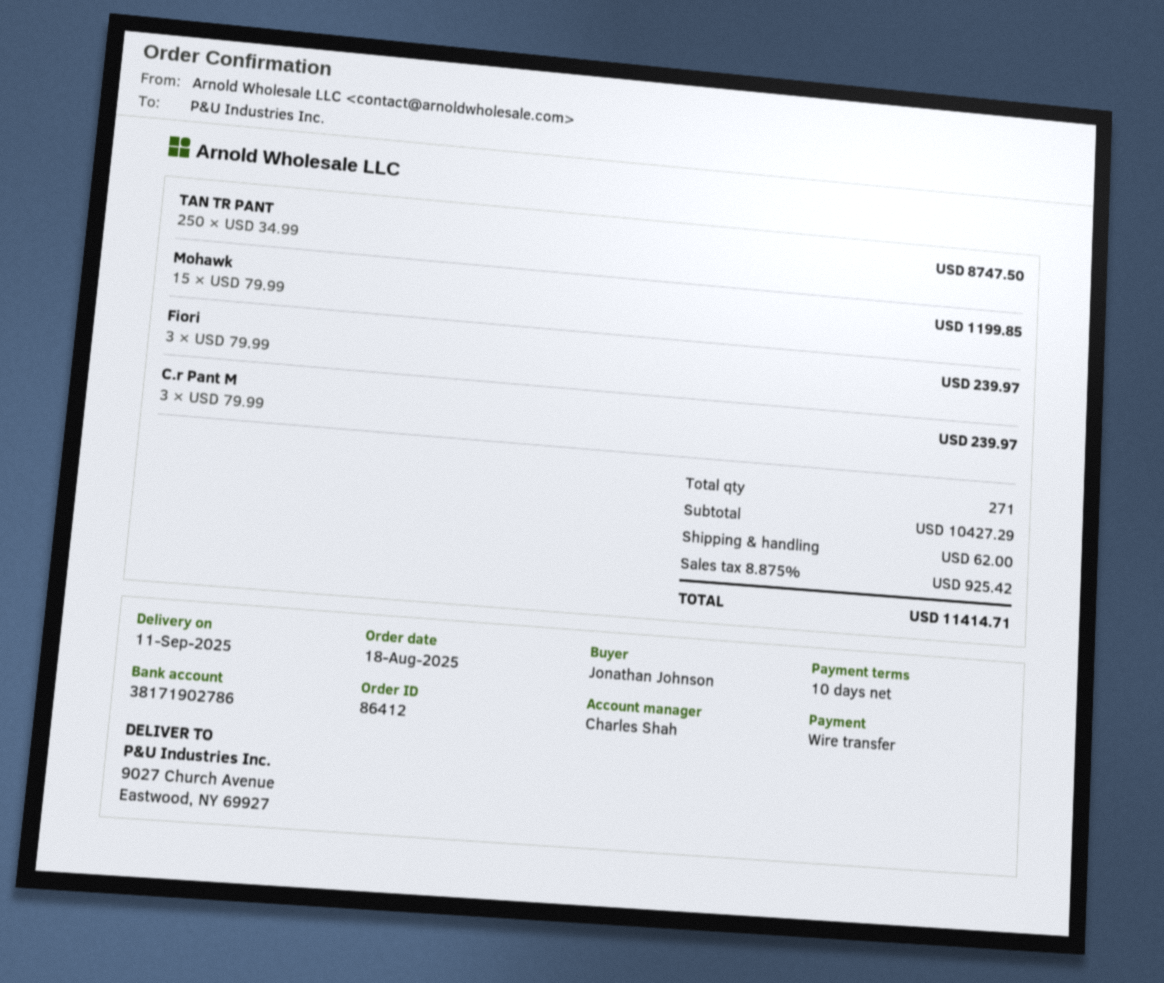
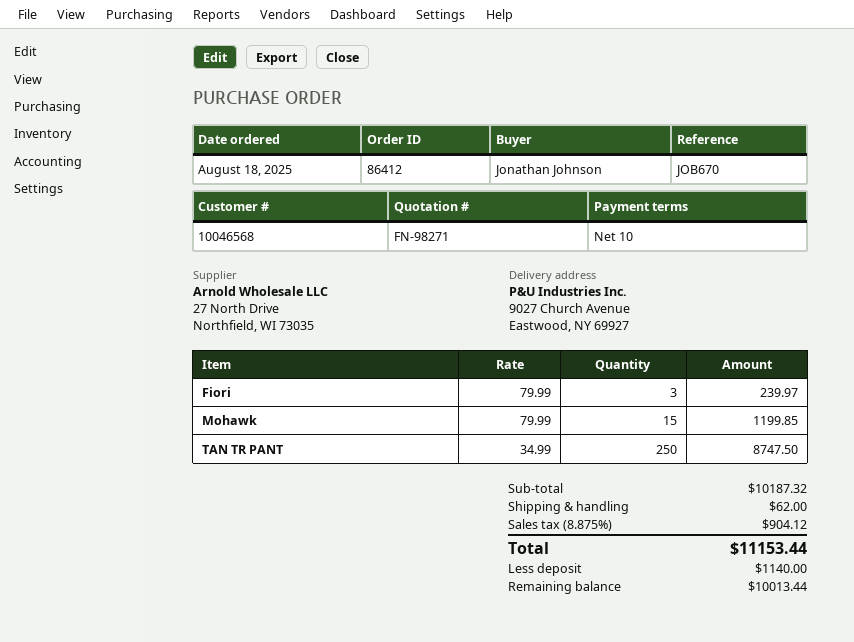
C.r Pant M: 3 x 79.99 = 239.97 -> none
subtotal: 10427.29 -> 10187.32
tax: 8.875% = 925.42 -> 8.875% = 904.12
total: 11414.71 -> 11153.44

